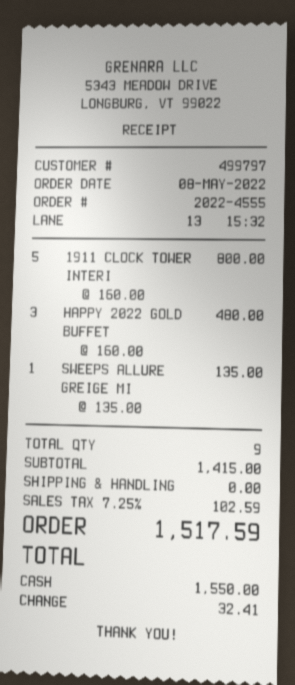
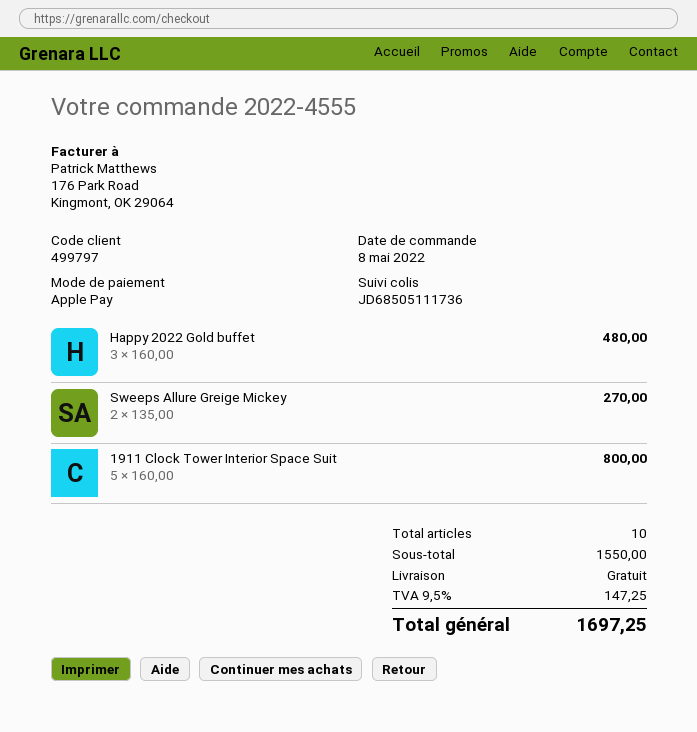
payment method: cash -> Apple Pay
SWEEPS ALLURE GREIGE MI: 1 x 135.00 = 135.00 -> 2 x 135.00 = 270.00
total quantity: 9 -> 10
subtotal: 1415.00 -> 1550.00
tax: 7.25% = 102.59 -> 9.5% = 147.25
total: 1517.59 -> 1697.25

